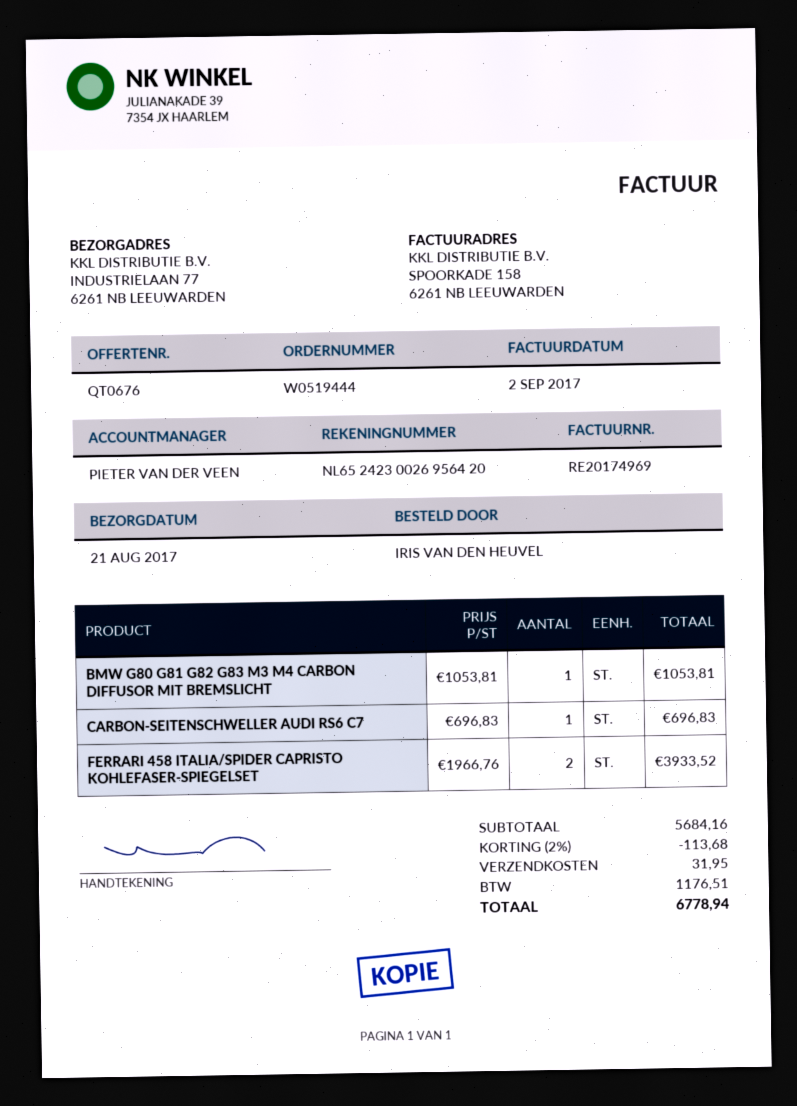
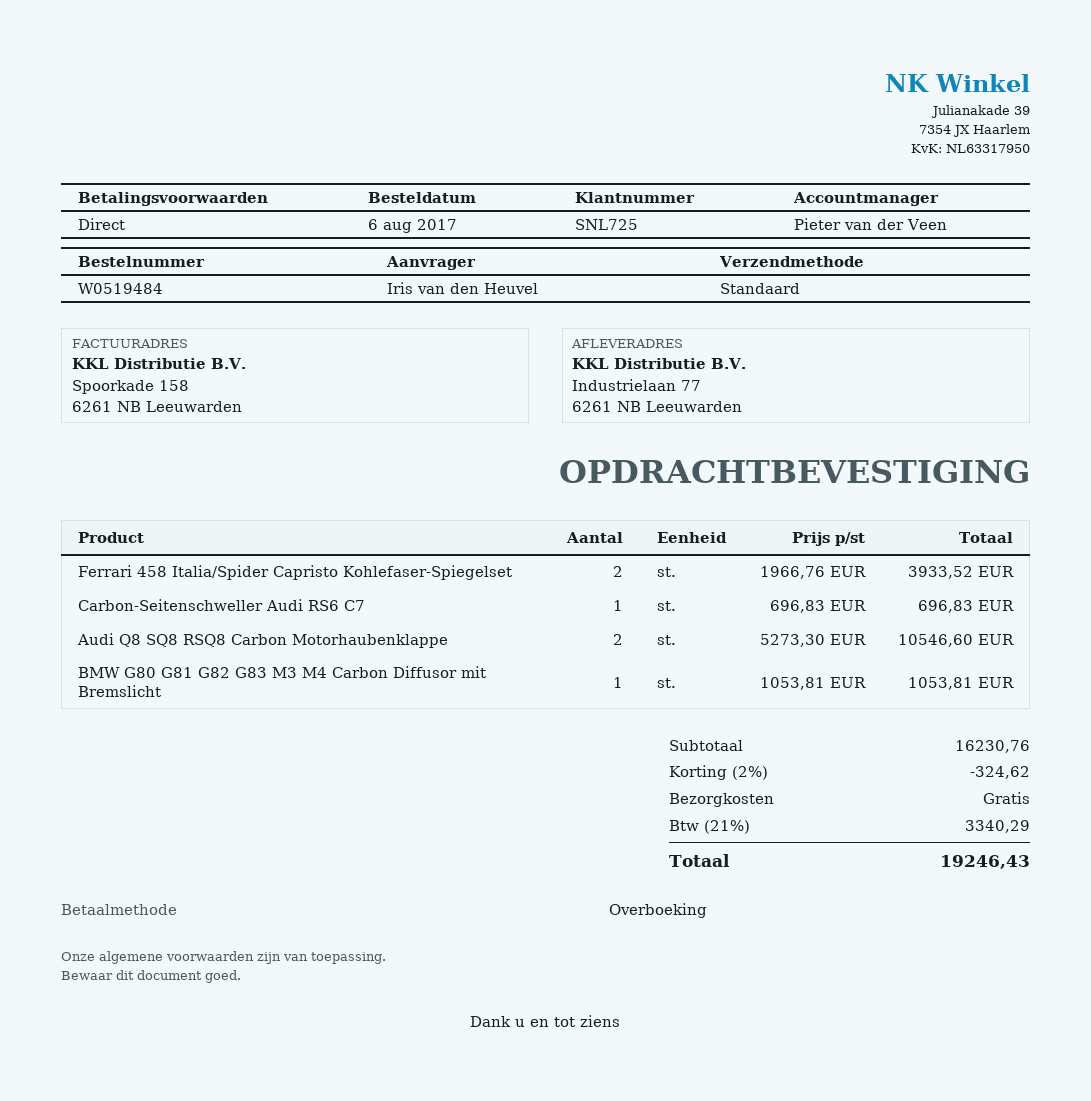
order number: W0519444 -> W0519484
Audi Q8 SQ8 RSQ8 Carbon Motorhaubenklappe: none -> 2 x 5273.30 = 10546.60
subtotal: 5684.16 -> 16230.76
discount: 2% = 113.68 -> 2% = 324.62
shipping: 31.95 -> 0.00
tax: 1176.51 -> 3340.29
total: 6778.94 -> 19246.43

